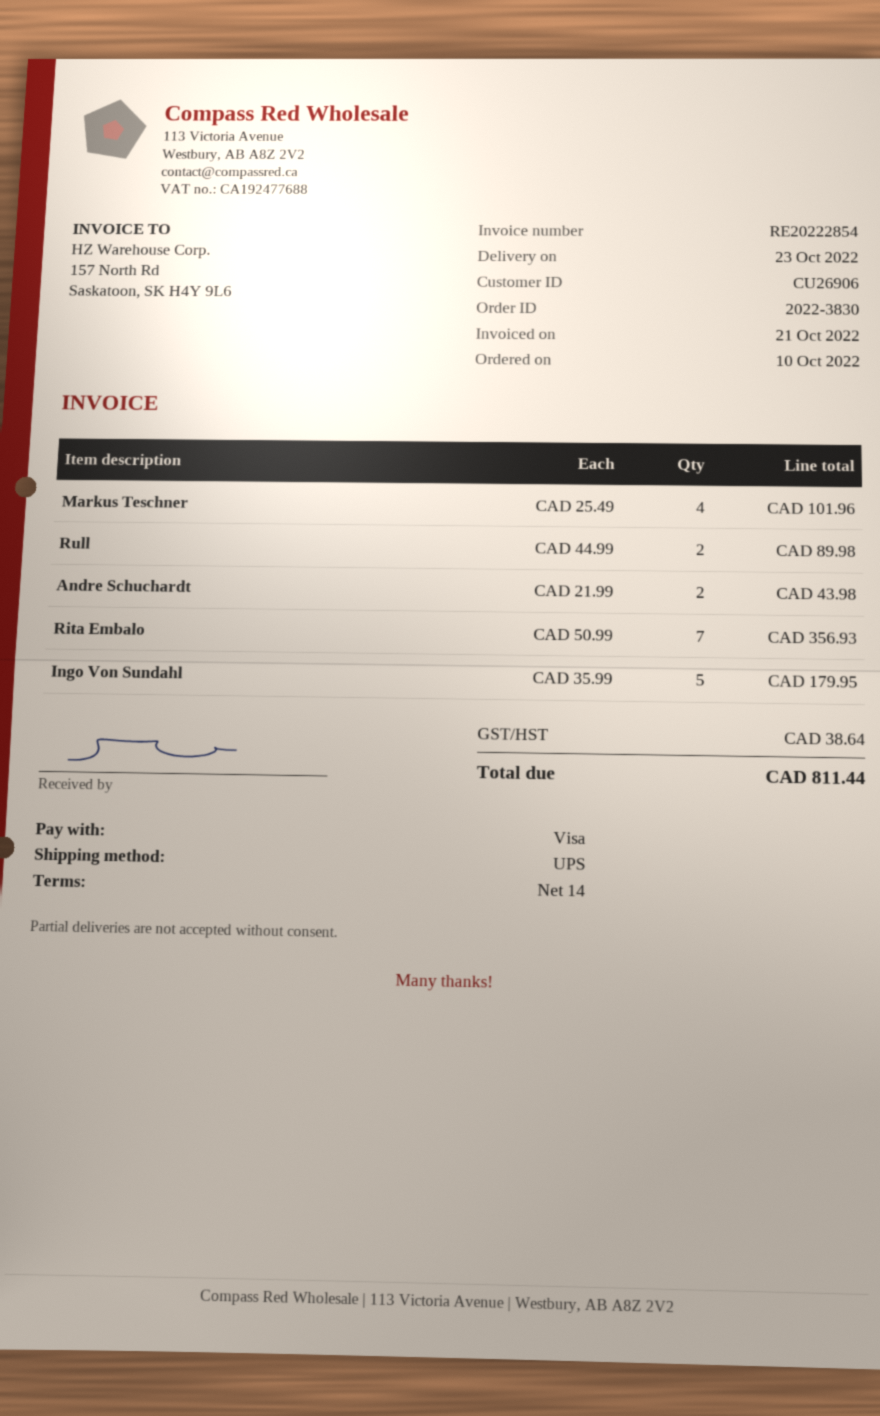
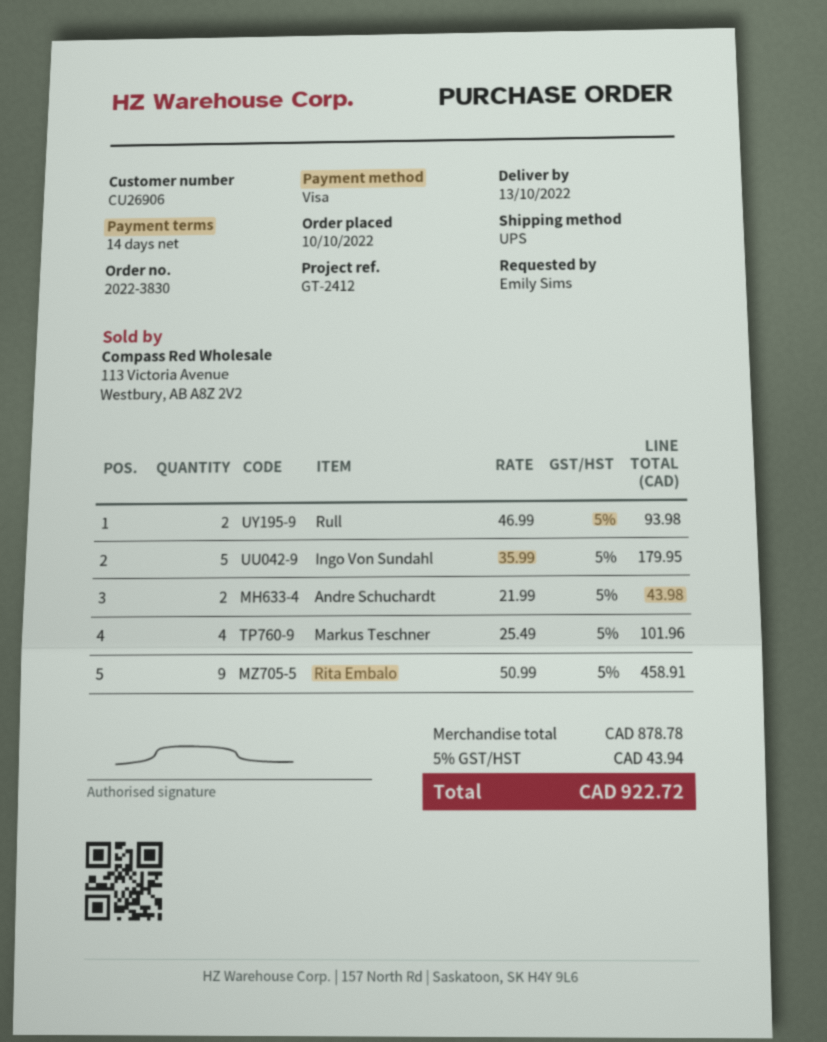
delivery date: 2022-10-23 -> 2022-10-13
Rull: 2 x 44.99 = 89.98 -> 2 x 46.99 = 93.98
Rita Embalo: 7 x 50.99 = 356.93 -> 9 x 50.99 = 458.91
tax: 38.64 -> 43.94
total: 811.44 -> 922.72

